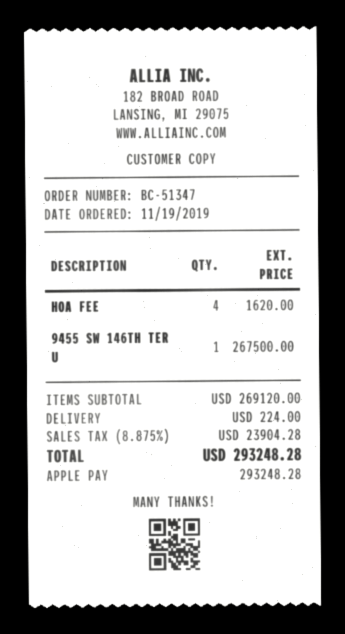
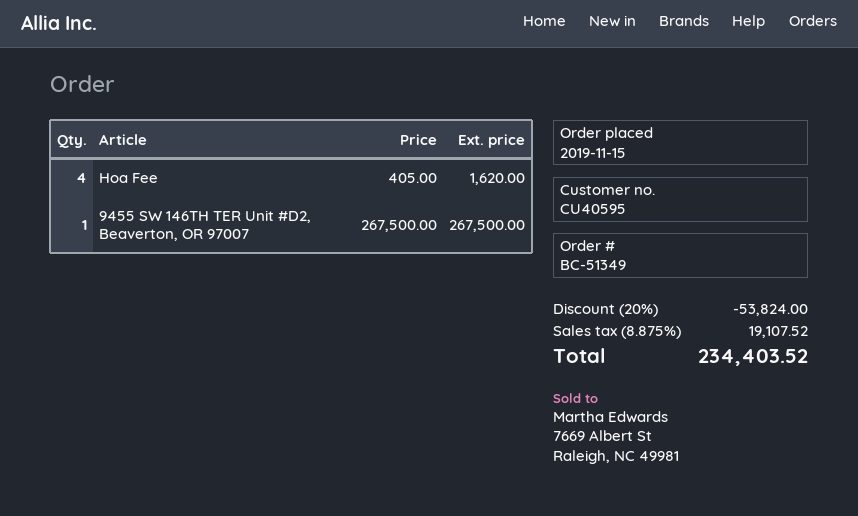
order number: BC-51347 -> BC-51349
order date: 2019-11-19 -> 2019-11-15
discount: none -> 20% = 53824.00
shipping: 224.00 -> none
tax: 8.875% = 23904.28 -> 8.875% = 19107.52
total: 293248.28 -> 234403.52

